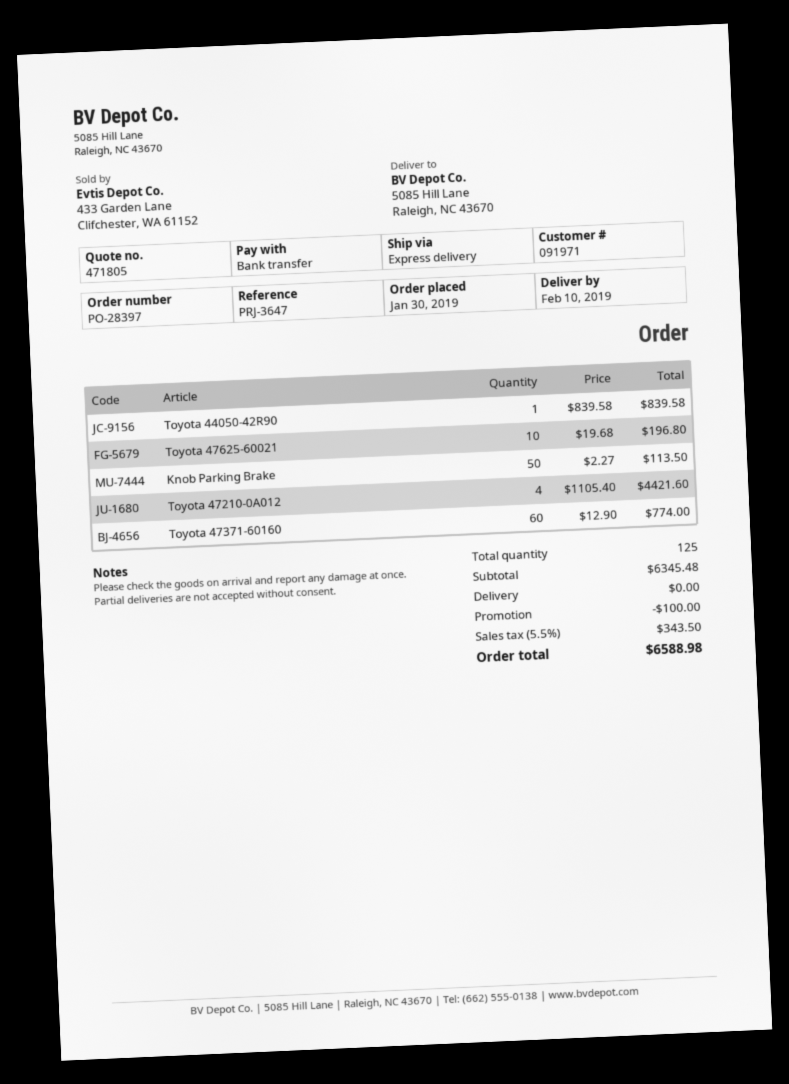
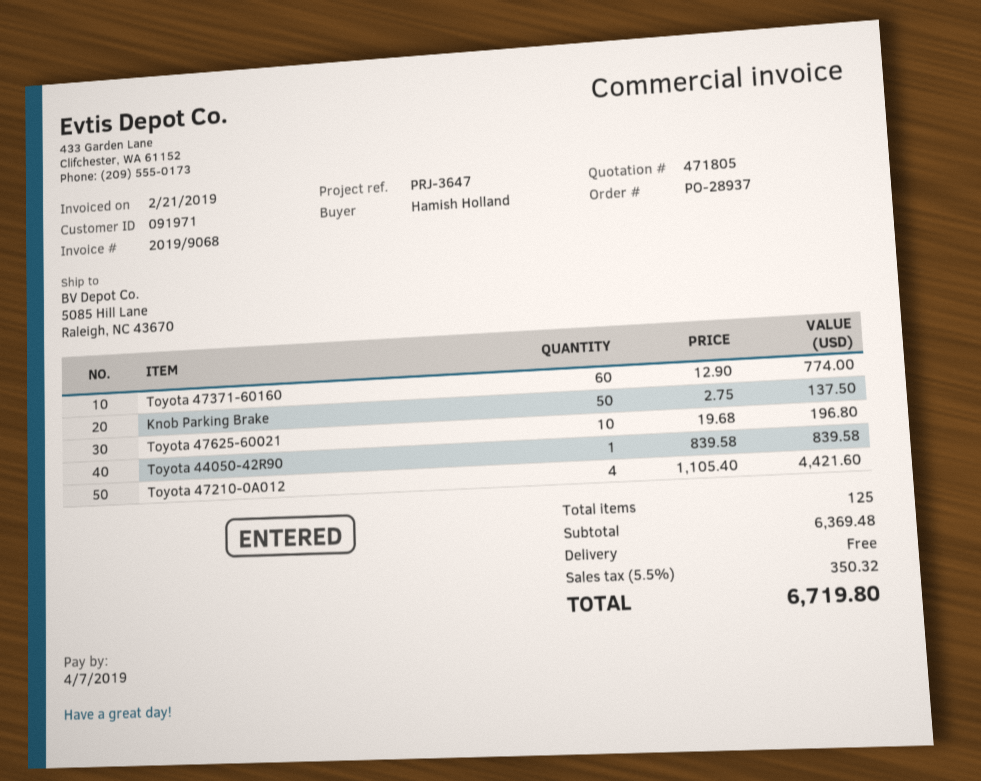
order number: PO-28397 -> PO-28937
Knob Parking Brake: 50 x 2.27 = 113.50 -> 50 x 2.75 = 137.50
subtotal: 6345.48 -> 6369.48
discount: 100.00 -> none
tax: 5.5% = 343.50 -> 5.5% = 350.32
total: 6588.98 -> 6719.80

